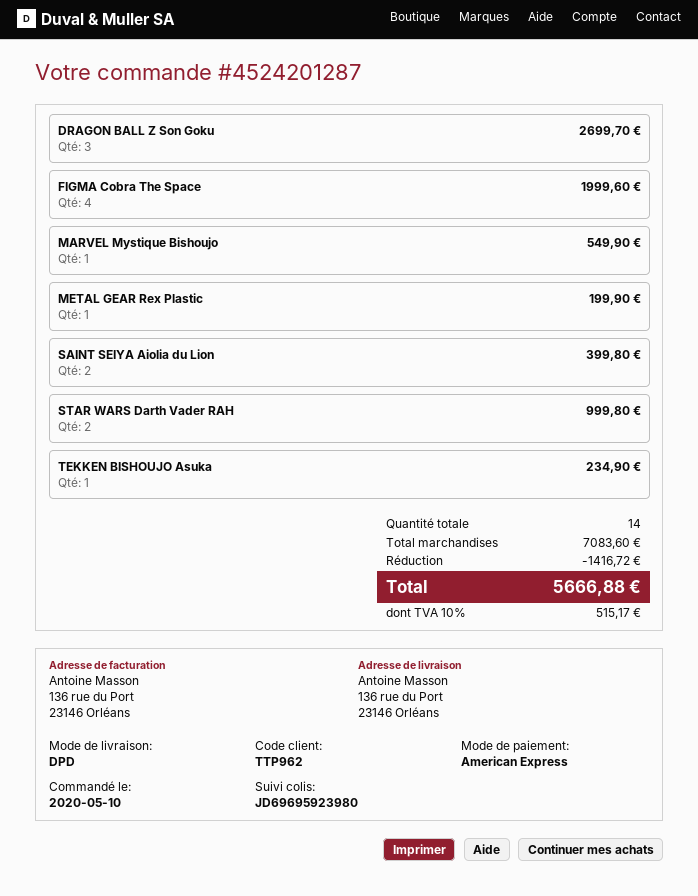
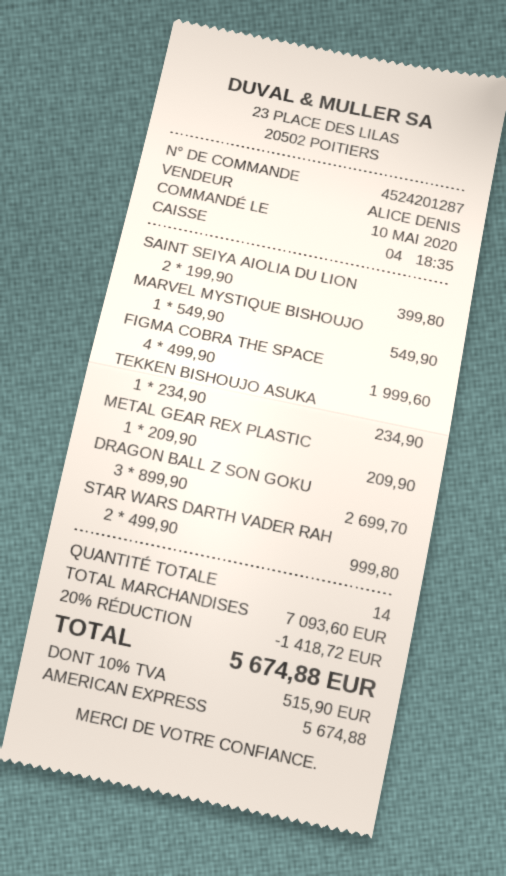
METAL GEAR Rex Plastic: 1 for 199.90 -> 1 for 209.90
subtotal: 7083.60 -> 7093.60
discount: 1416.72 -> 1418.72
tax: 10% = 515.17 -> 10% = 515.90
total: 5666.88 -> 5674.88

